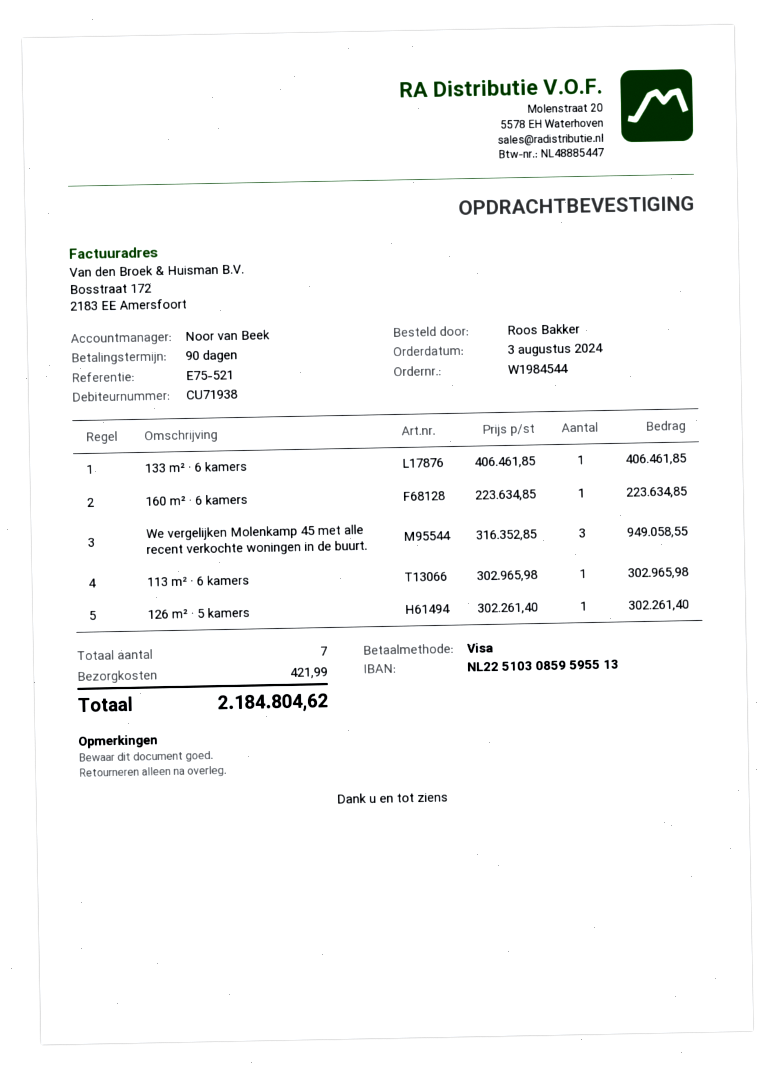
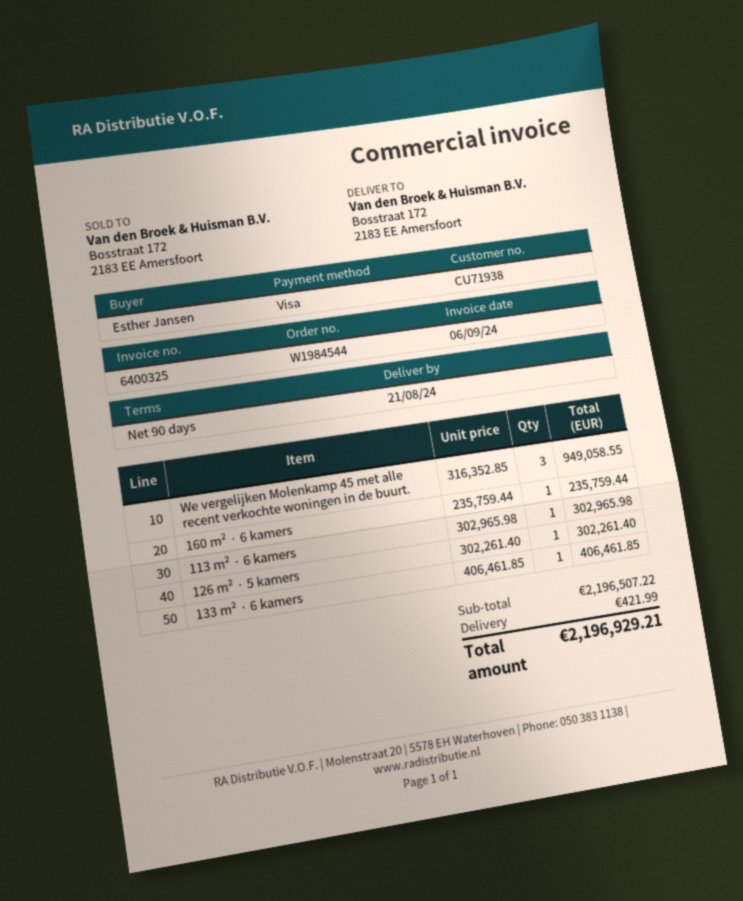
ordered by: Roos Bakker -> Esther Jansen
160 m² · 6 kamers: 1 x 223634.85 = 223634.85 -> 1 x 235759.44 = 235759.44
total: 2184804.62 -> 2196929.21

